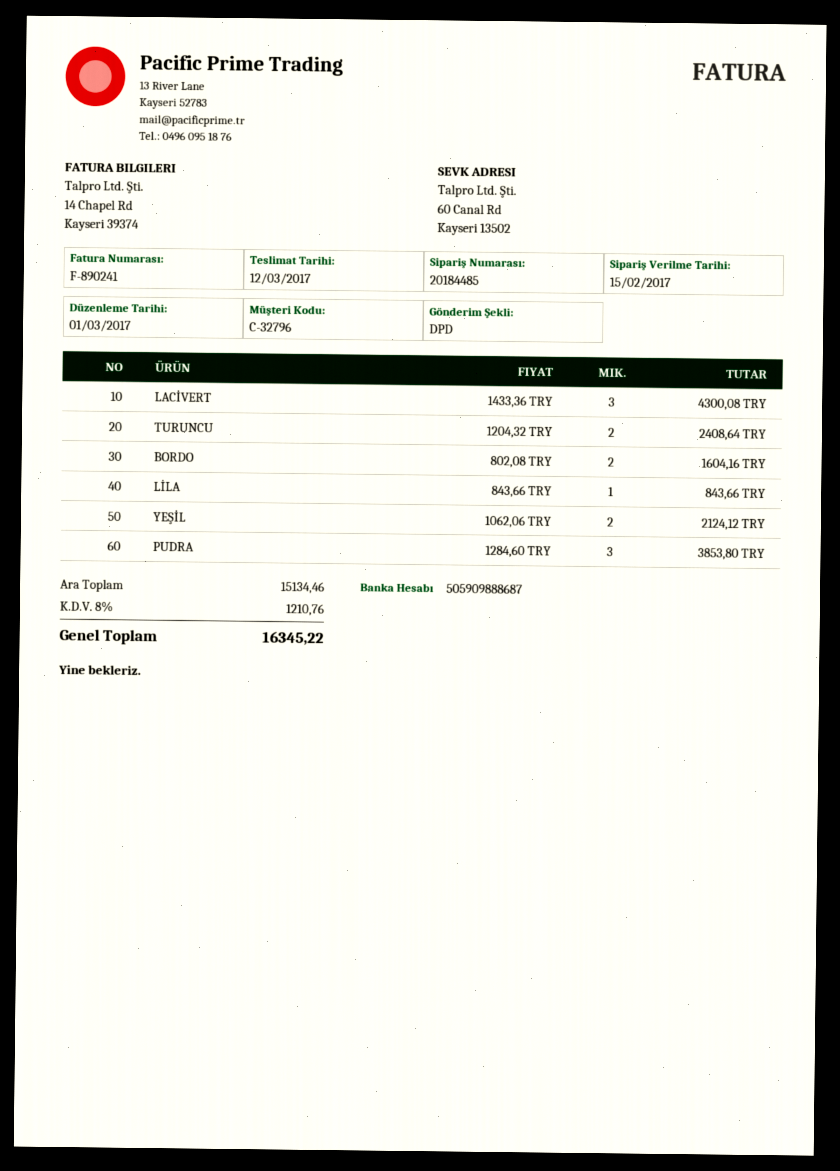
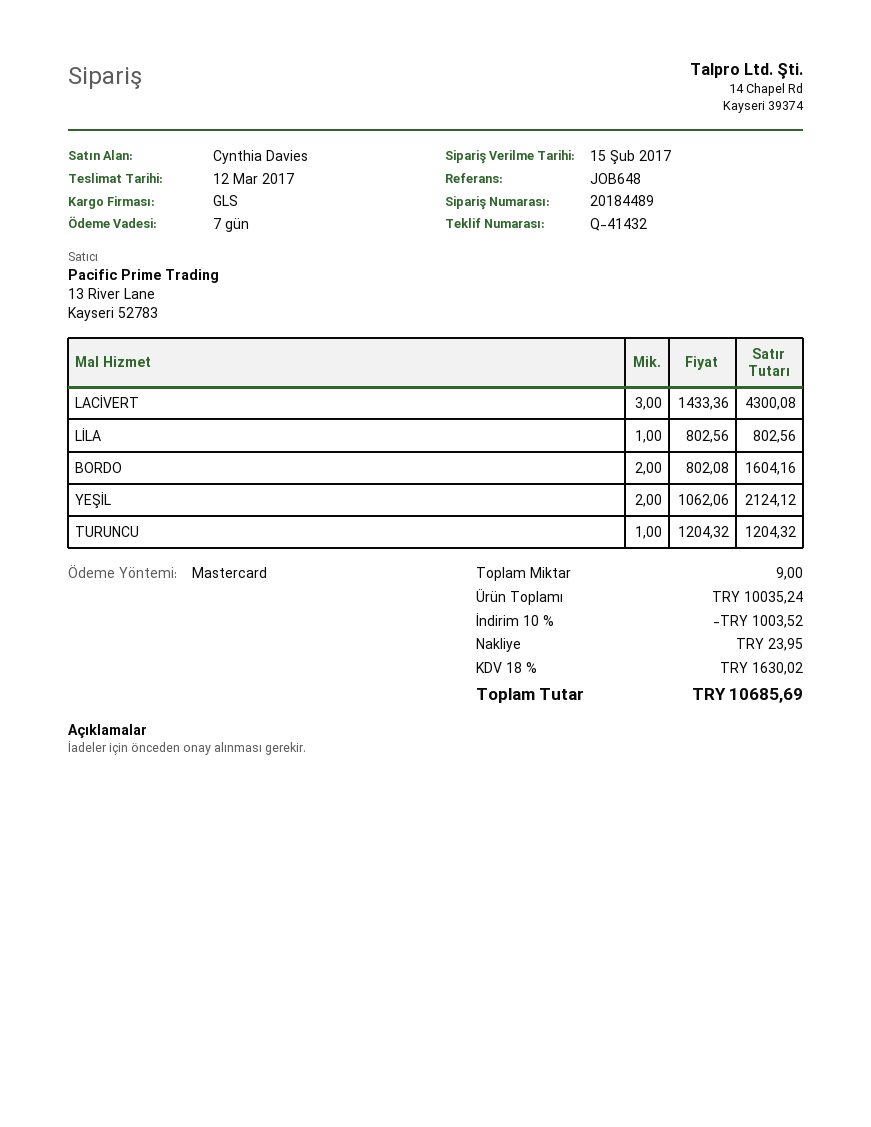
order number: 20184485 -> 20184489
shipping method: DPD -> GLS
TURUNCU: 2 x 1204.32 = 2408.64 -> 1 x 1204.32 = 1204.32
LİLA: 1 x 843.66 = 843.66 -> 1 x 802.56 = 802.56
PUDRA: 3 x 1284.60 = 3853.80 -> none
subtotal: 15134.46 -> 10035.24
discount: none -> 10% = 1003.52
shipping: none -> 23.95
tax: 8% = 1210.76 -> 18% = 1630.02
total: 16345.22 -> 10685.69

